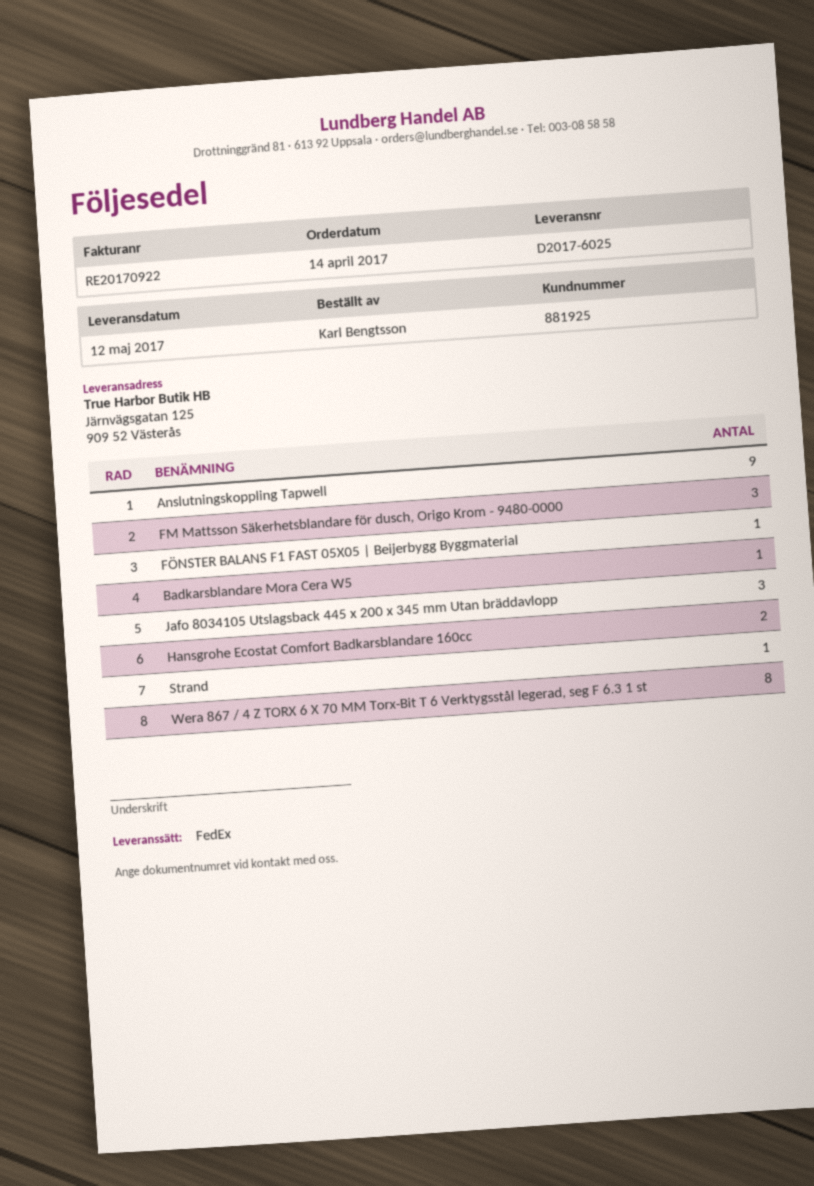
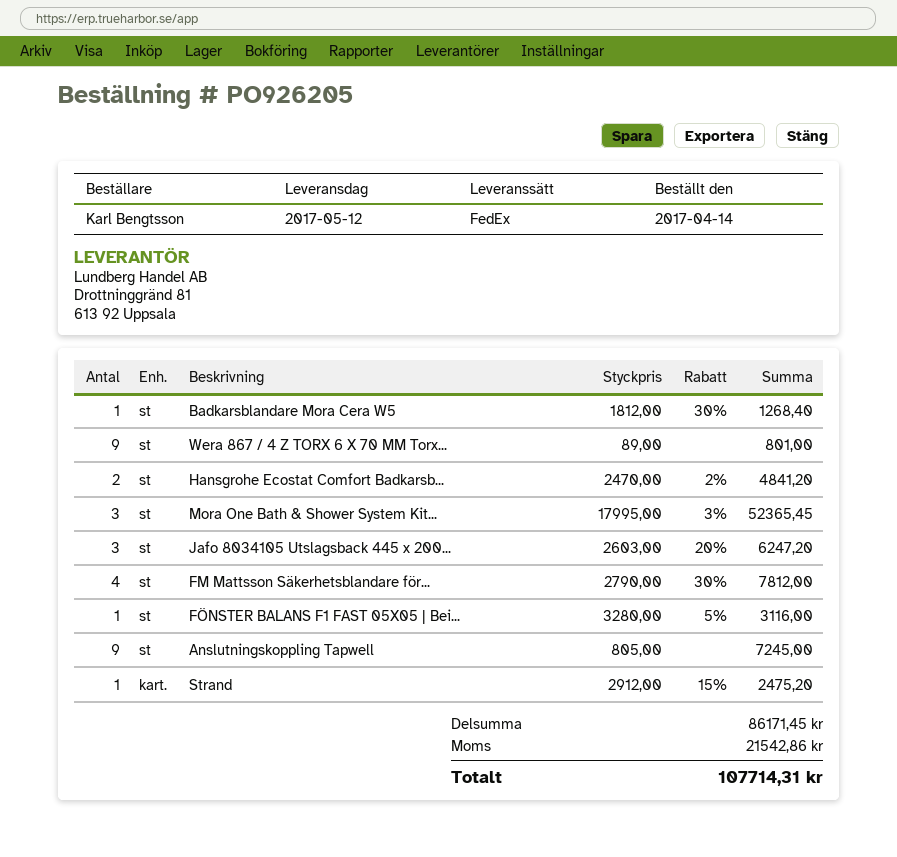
FM Mattsson Säkerhetsblandare för dusch, Origo Krom - 9480-0000: 3 -> 4
Wera 867 / 4 Z TORX 6 X 70 MM Torx-Bit T 6 Verktygsstål legerad, seg F 6.3 1 st: 8 -> 9
Mora One Bath & Shower System Kit...: none -> 3

